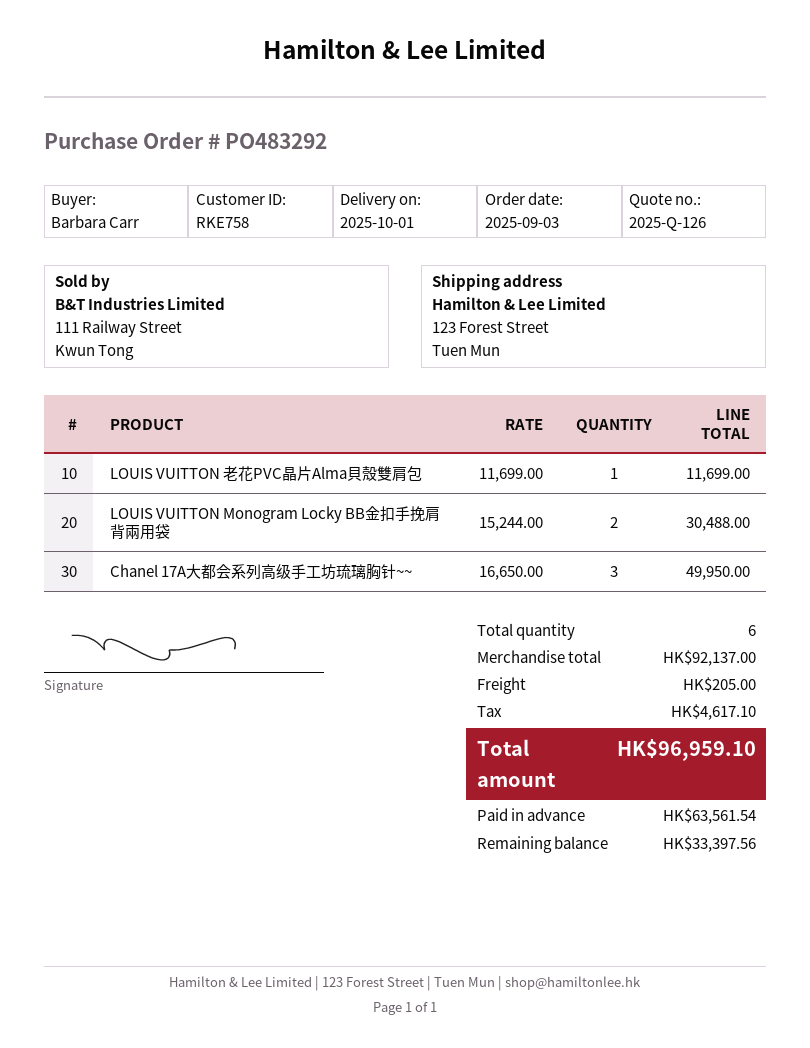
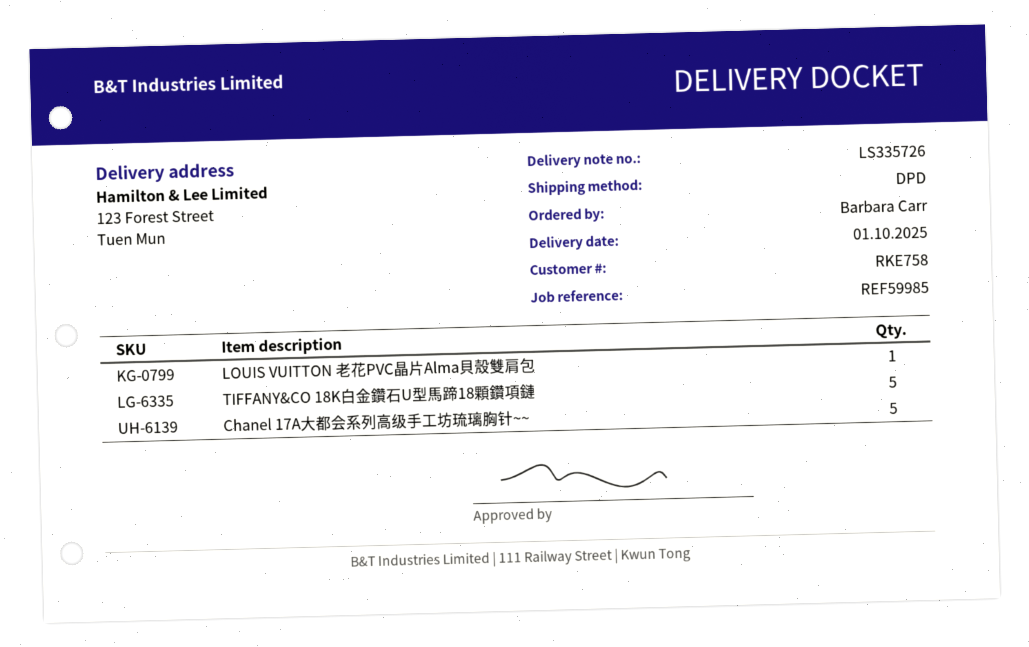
LOUIS VUITTON Monogram Locky BB金扣手挽肩背兩用袋: 2 -> none
Chanel 17A大都会系列高级手工坊琉璃胸针~~: 3 -> 5
TIFFANY&CO 18K白金鑽石U型馬蹄18顆鑽項鏈: none -> 5

